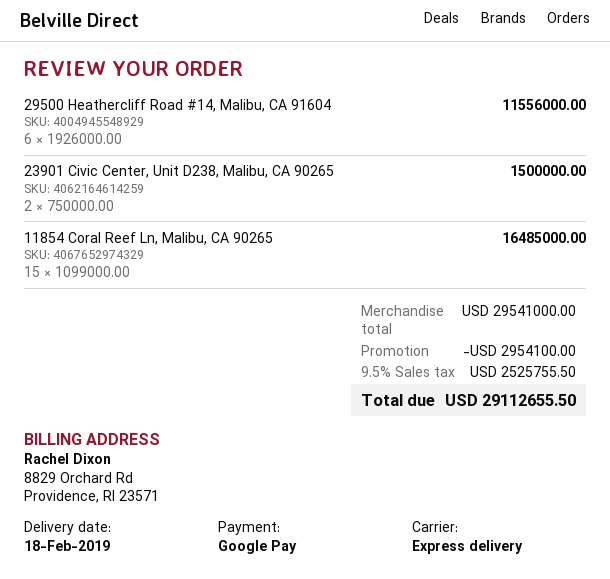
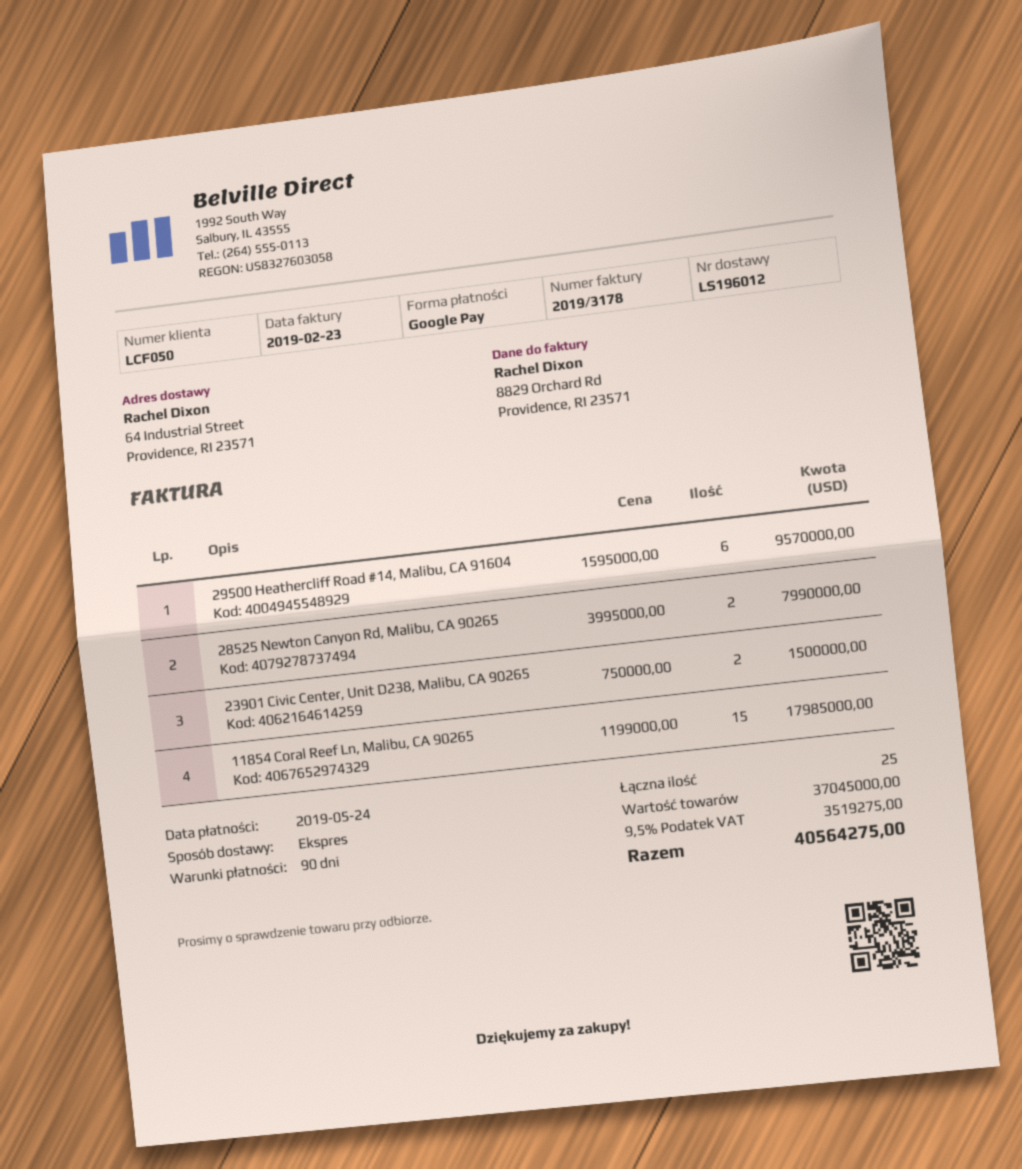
29500 Heathercliff Road #14, Malibu, CA 91604: 6 x 1926000.00 = 11556000.00 -> 6 x 1595000.00 = 9570000.00
11854 Coral Reef Ln, Malibu, CA 90265: 15 x 1099000.00 = 16485000.00 -> 15 x 1199000.00 = 17985000.00
28525 Newton Canyon Rd, Malibu, CA 90265: none -> 2 x 3995000.00 = 7990000.00
subtotal: 29541000.00 -> 37045000.00
discount: 2954100.00 -> none
tax: 9.5% = 2525755.50 -> 9.5% = 3519275.00
total: 29112655.50 -> 40564275.00

